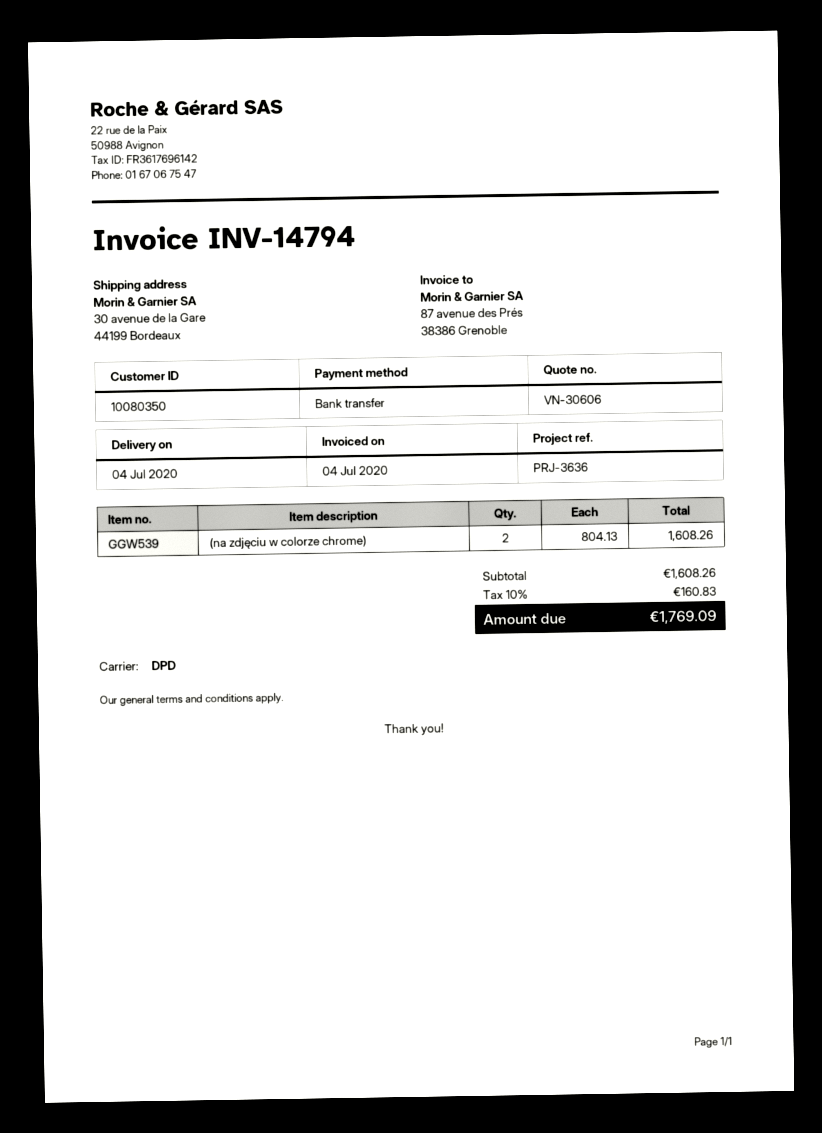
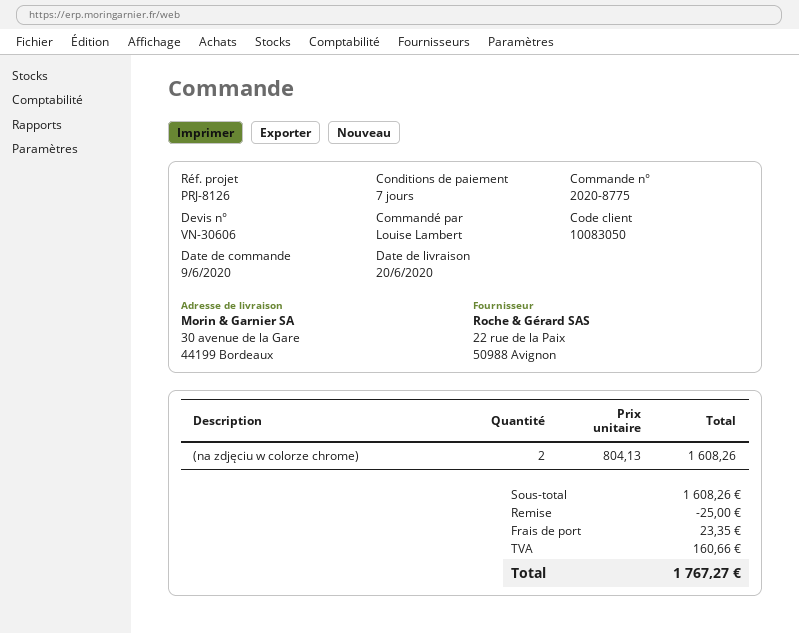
delivery date: 2020-07-04 -> 2020-06-20
customer number: 10080350 -> 10083050
reference: PRJ-3636 -> PRJ-8126
discount: none -> 25.00
shipping: none -> 23.35
tax: 160.83 -> 160.66
total: 1769.09 -> 1767.27

